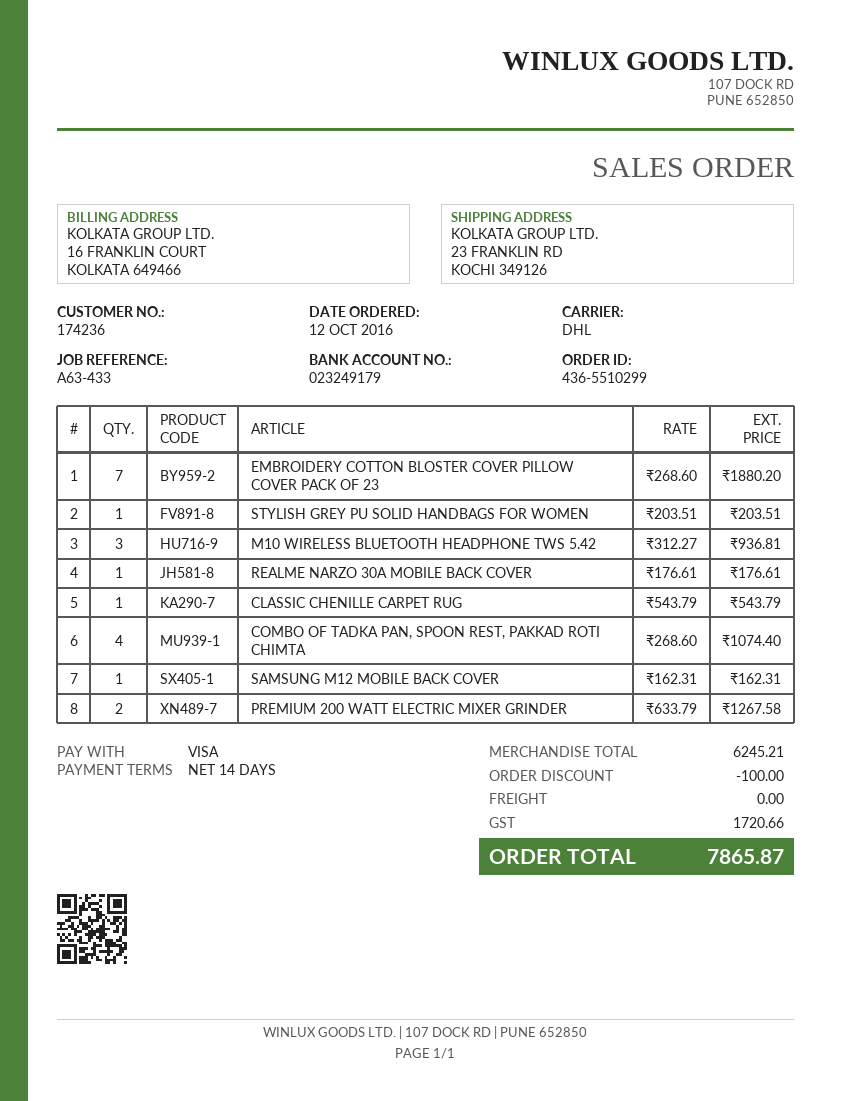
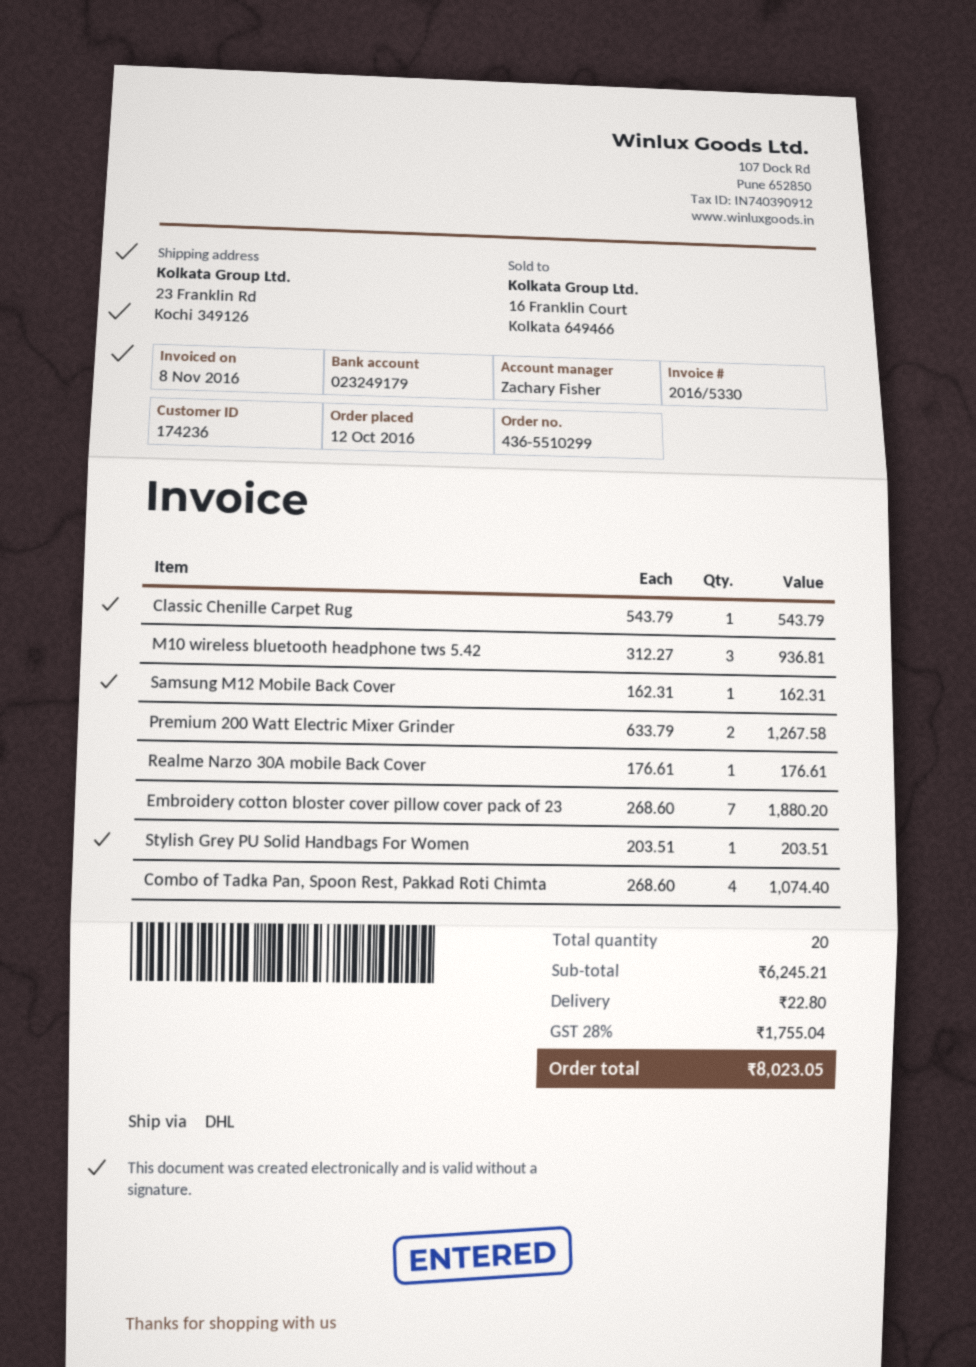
discount: 100.00 -> none
shipping: 0.00 -> 22.80
tax: 1720.66 -> 1755.04
total: 7865.87 -> 8023.05

